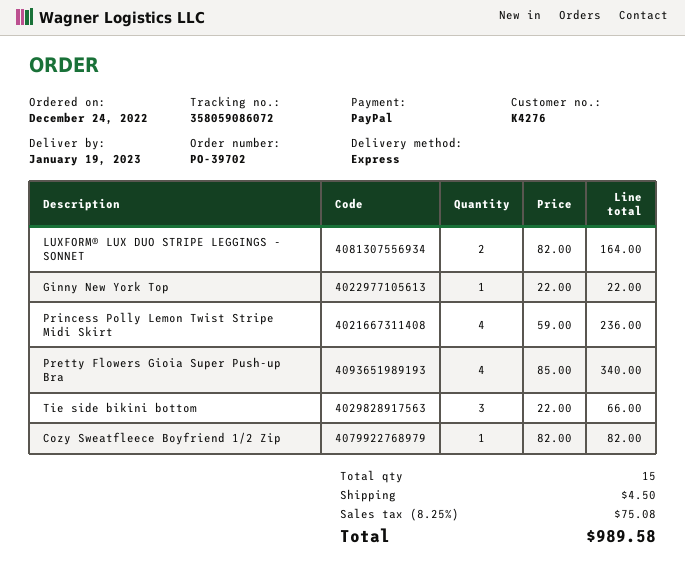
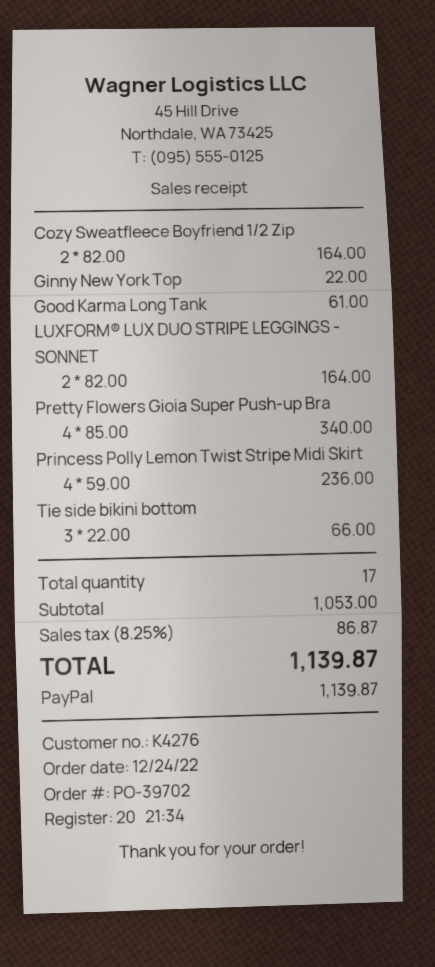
Cozy Sweatfleece Boyfriend 1/2 Zip: 1 x 82.00 = 82.00 -> 2 x 82.00 = 164.00
Good Karma Long Tank: none -> 1 x 61.00 = 61.00
total quantity: 15 -> 17
shipping: 4.50 -> none
tax: 8.25% = 75.08 -> 8.25% = 86.87
total: 989.58 -> 1139.87

